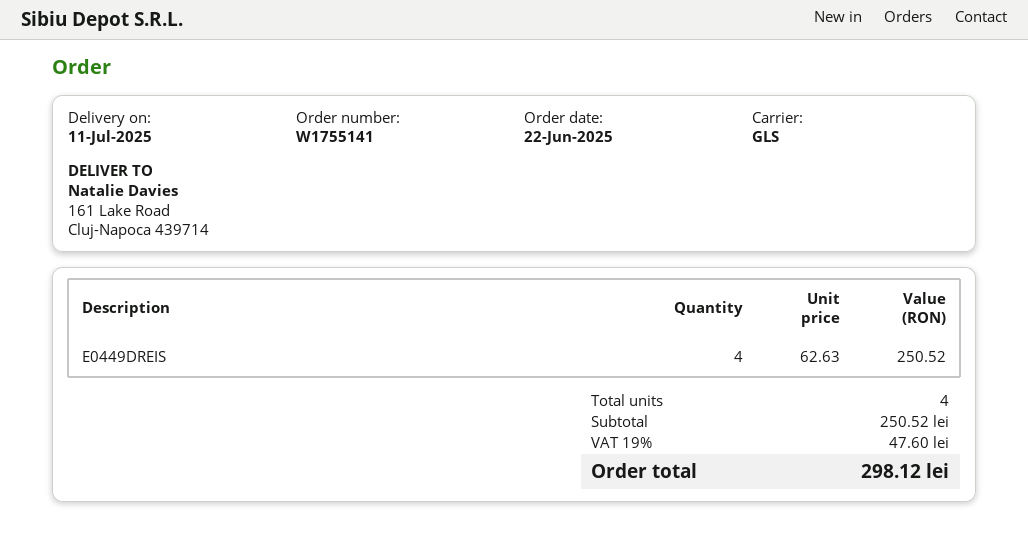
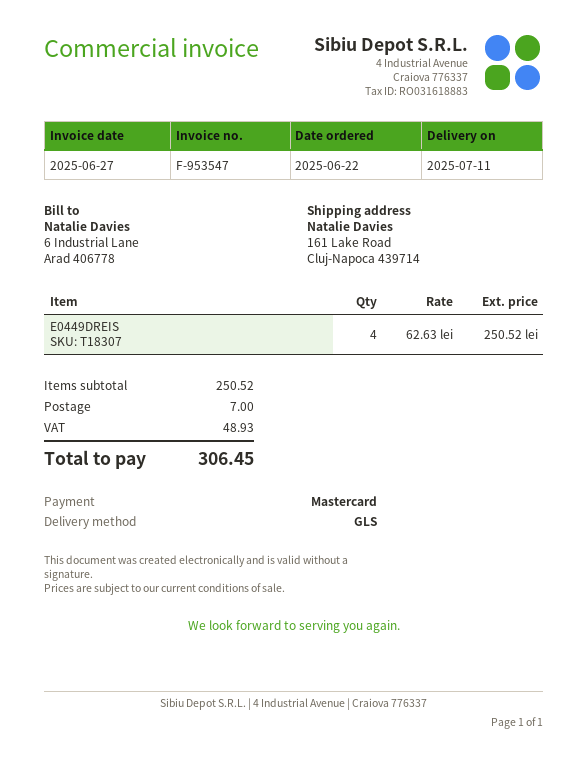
shipping: none -> 7.00
tax: 47.60 -> 48.93
total: 298.12 -> 306.45

